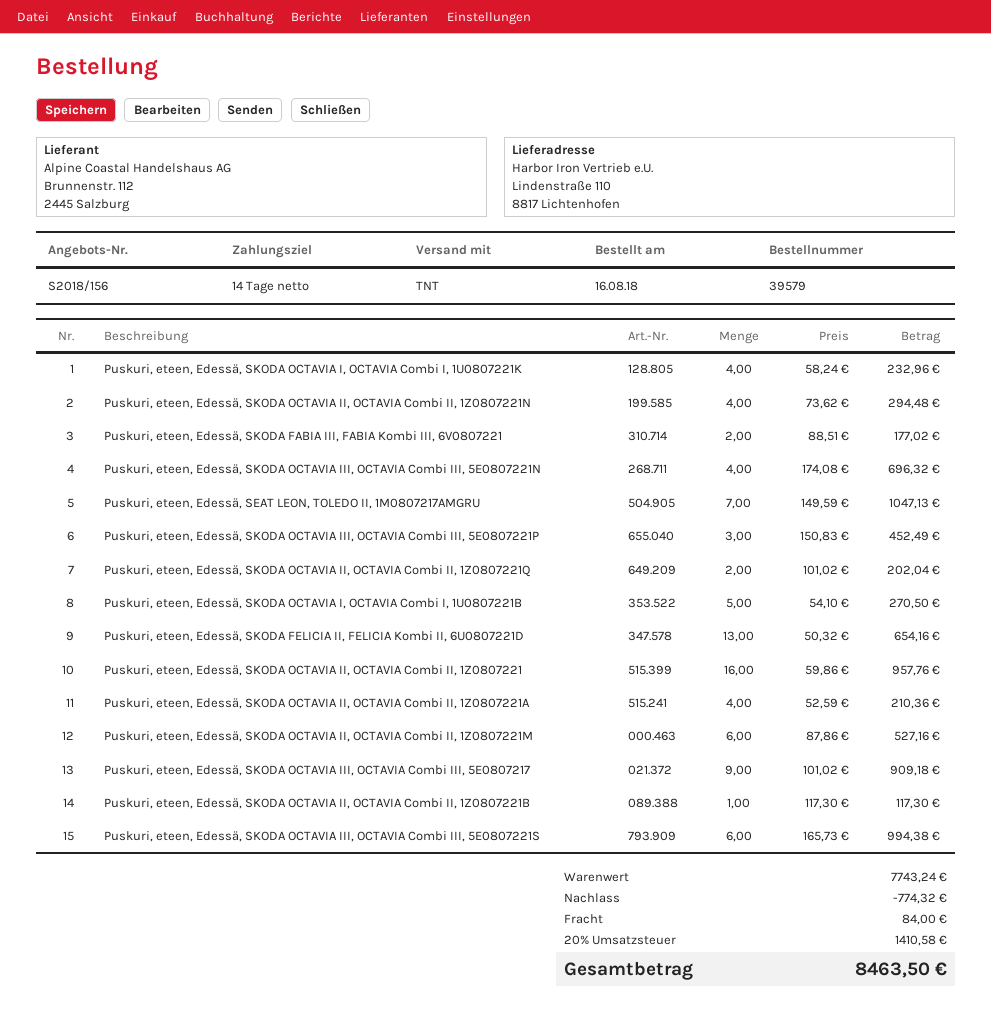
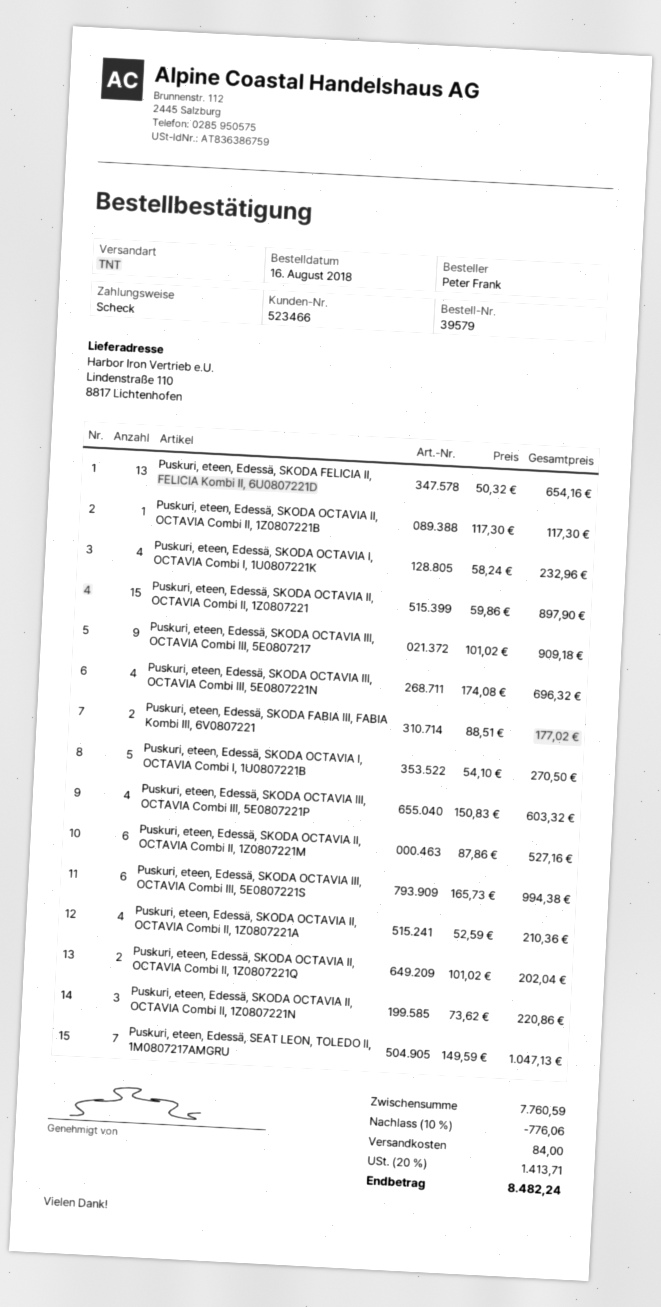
Puskuri, eteen, Edessä, SKODA OCTAVIA II, OCTAVIA Combi II, 1Z0807221N: 4 x 73.62 = 294.48 -> 3 x 73.62 = 220.86
Puskuri, eteen, Edessä, SKODA OCTAVIA III, OCTAVIA Combi III, 5E0807221P: 3 x 150.83 = 452.49 -> 4 x 150.83 = 603.32
Puskuri, eteen, Edessä, SKODA OCTAVIA II, OCTAVIA Combi II, 1Z0807221: 16 x 59.86 = 957.76 -> 15 x 59.86 = 897.90
subtotal: 7743.24 -> 7760.59
discount: 774.32 -> 776.06
tax: 20% = 1410.58 -> 20% = 1413.71
total: 8463.50 -> 8482.24

